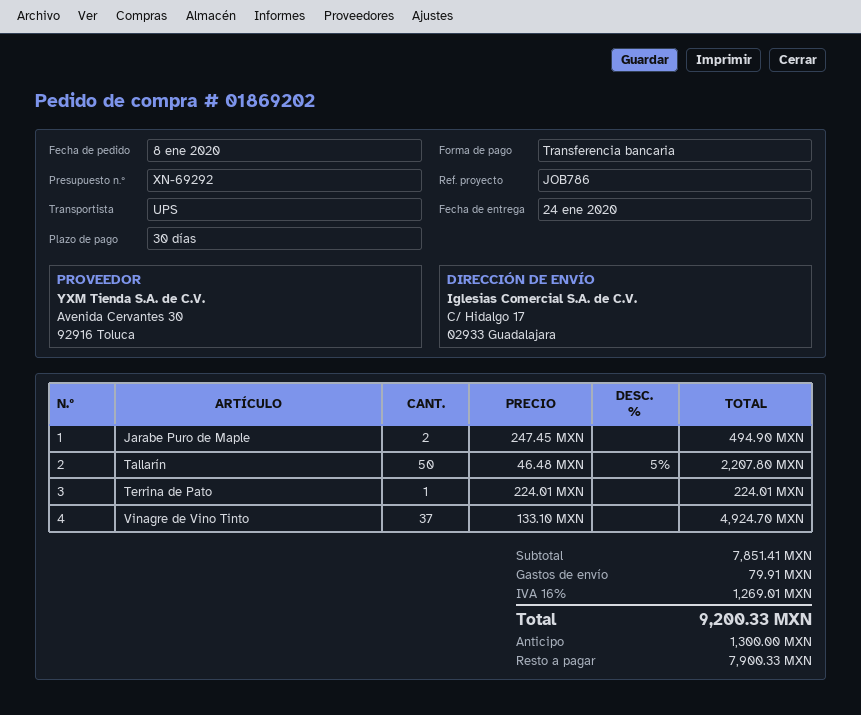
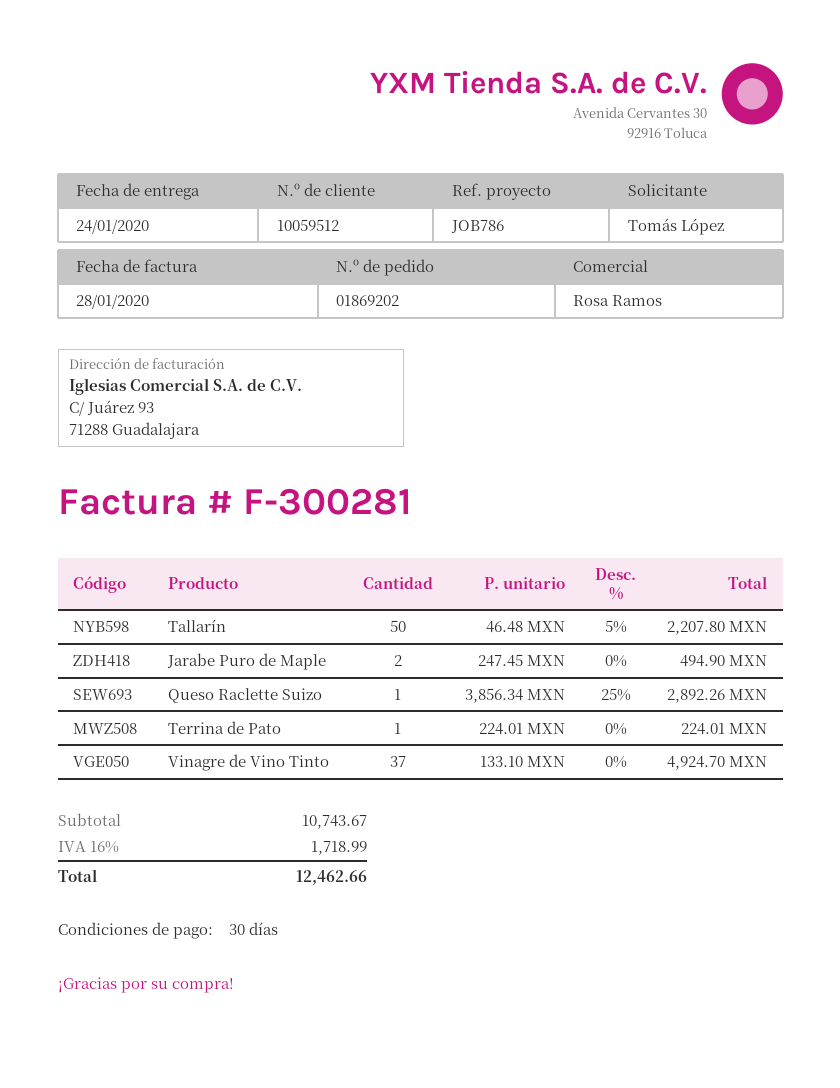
Queso Raclette Suizo: none -> 1 x 3856.34 - 25% = 2892.26
subtotal: 7851.41 -> 10743.67
shipping: 79.91 -> none
tax: 16% = 1269.01 -> 16% = 1718.99
total: 9200.33 -> 12462.66

